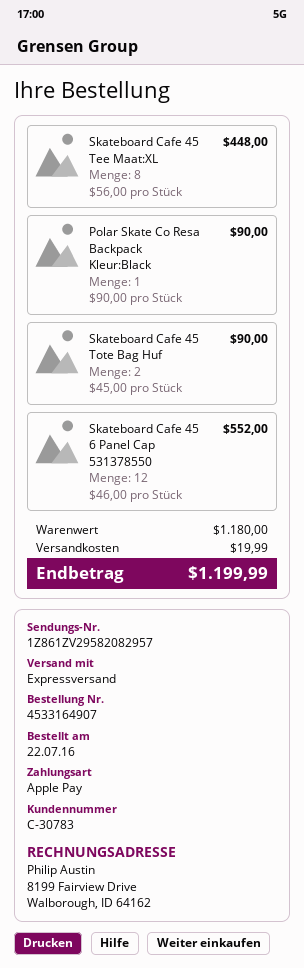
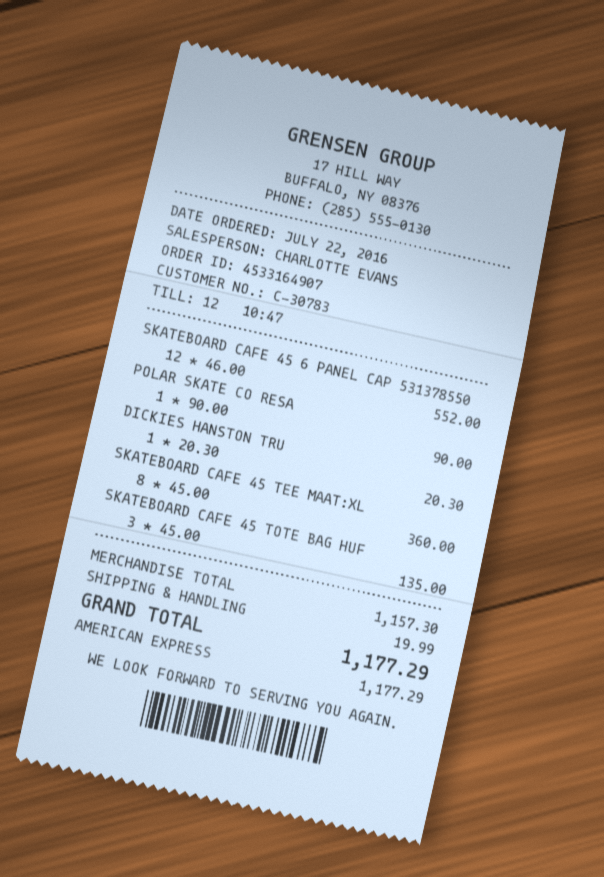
payment method: Apple Pay -> American Express
Skateboard Cafe 45 Tee Maat:XL: 8 x 56.00 = 448.00 -> 8 x 45.00 = 360.00
Skateboard Cafe 45 Tote Bag Huf: 2 x 45.00 = 90.00 -> 3 x 45.00 = 135.00
DICKIES HANSTON TRU: none -> 1 x 20.30 = 20.30
subtotal: 1180.00 -> 1157.30
total: 1199.99 -> 1177.29

